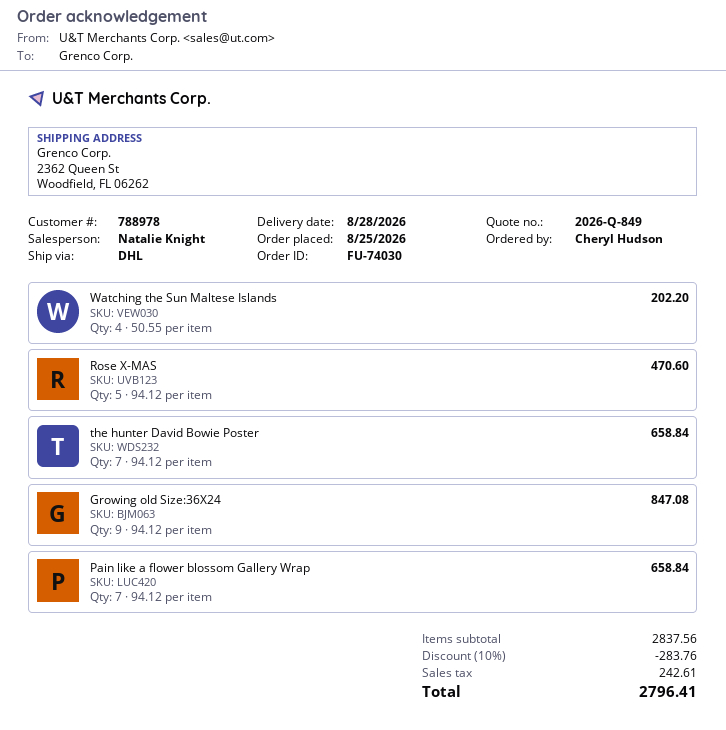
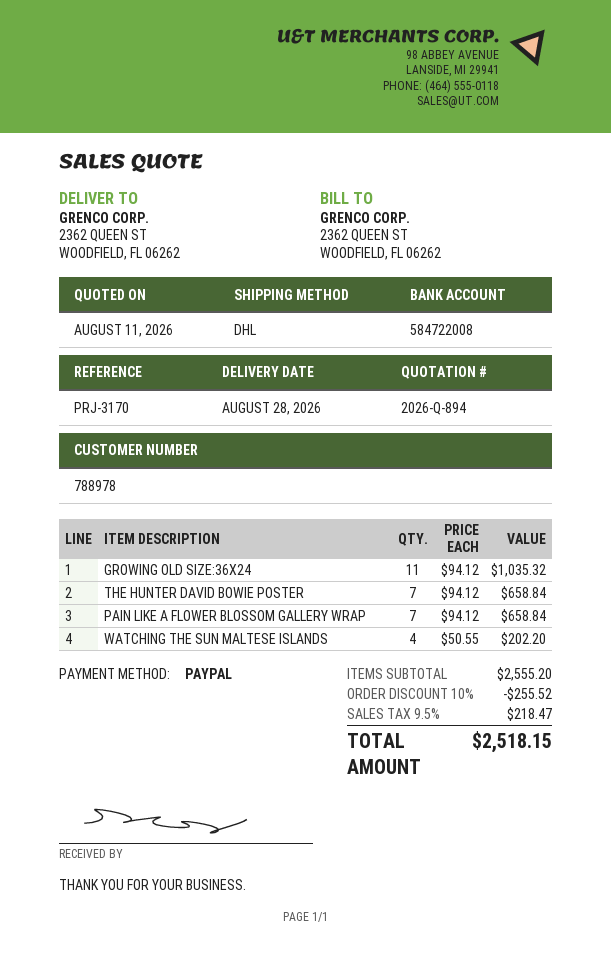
quote number: 2026-Q-849 -> 2026-Q-894
Rose X-MAS: 5 x 94.12 = 470.60 -> none
Growing old Size:36X24: 9 x 94.12 = 847.08 -> 11 x 94.12 = 1035.32
subtotal: 2837.56 -> 2555.20
discount: 10% = 283.76 -> 10% = 255.52
tax: 242.61 -> 218.47
total: 2796.41 -> 2518.15

